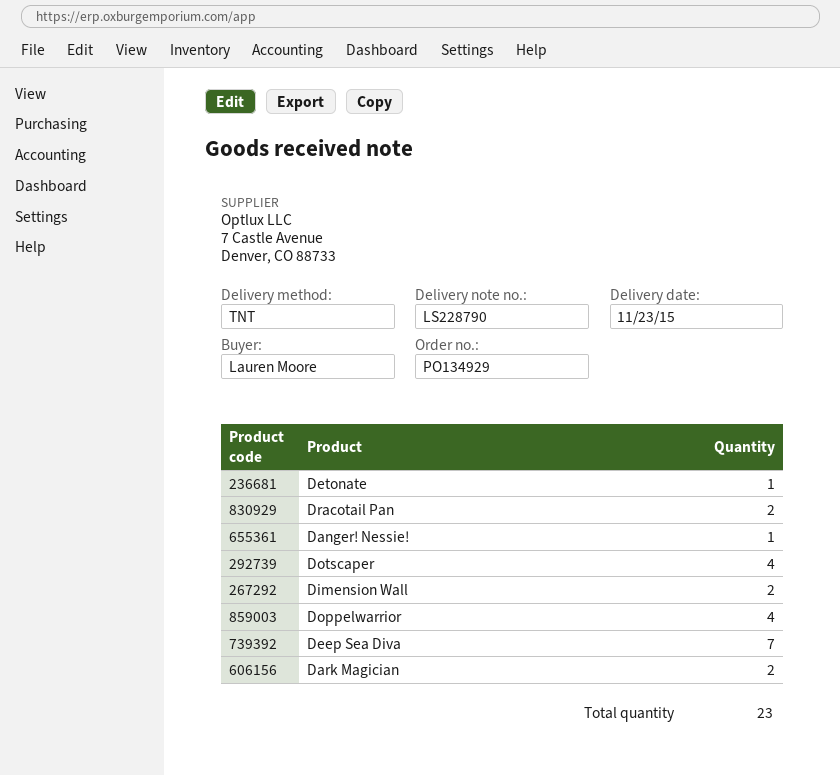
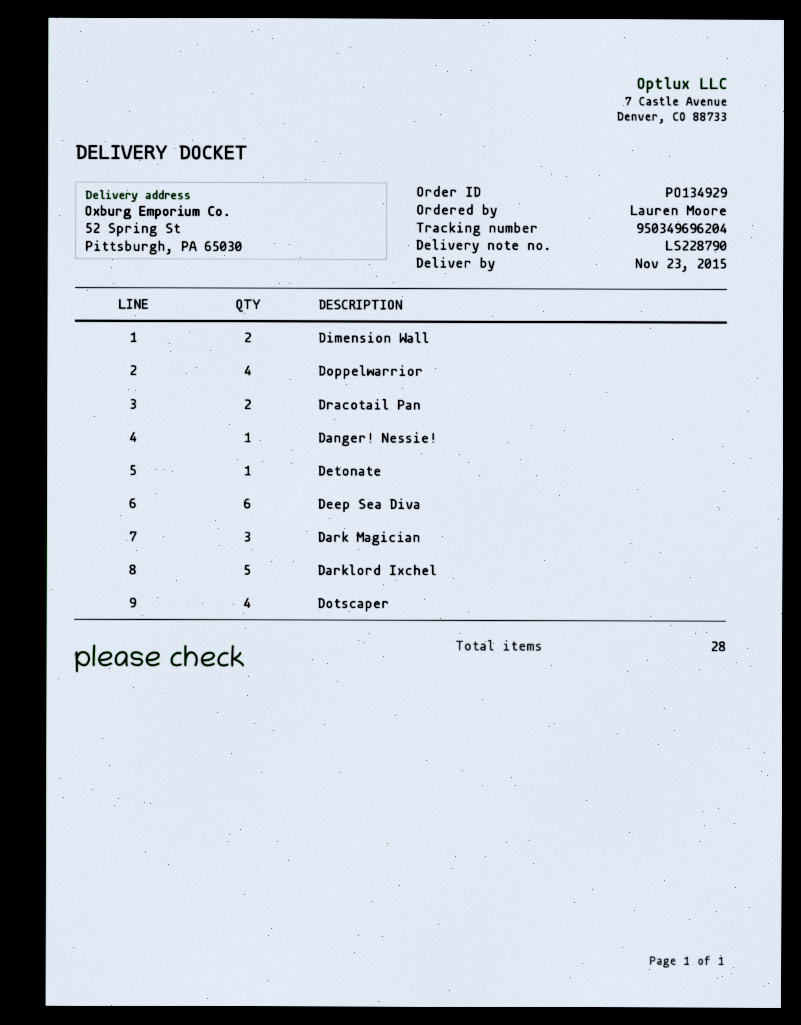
Deep Sea Diva: 7 -> 6
Dark Magician: 2 -> 3
Darklord Ixchel: none -> 5
total quantity: 23 -> 28

